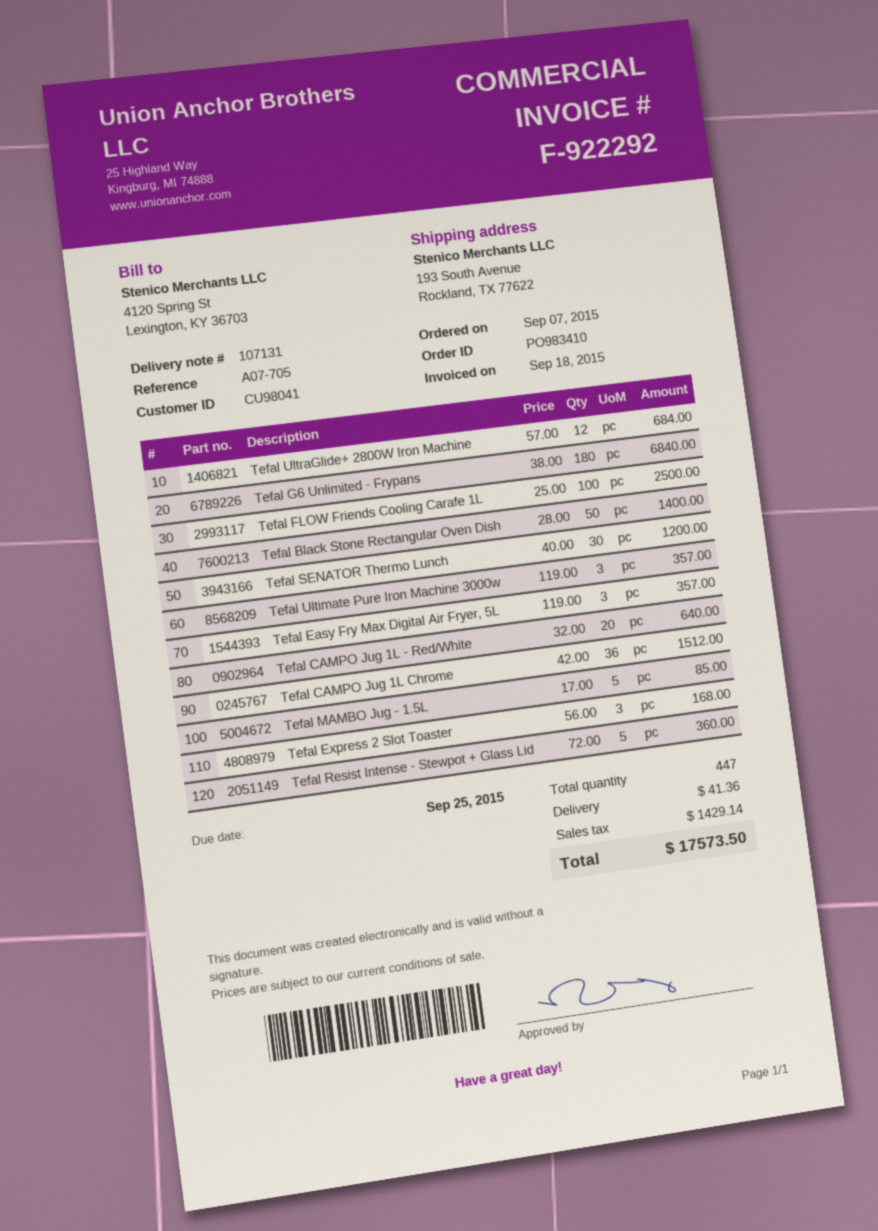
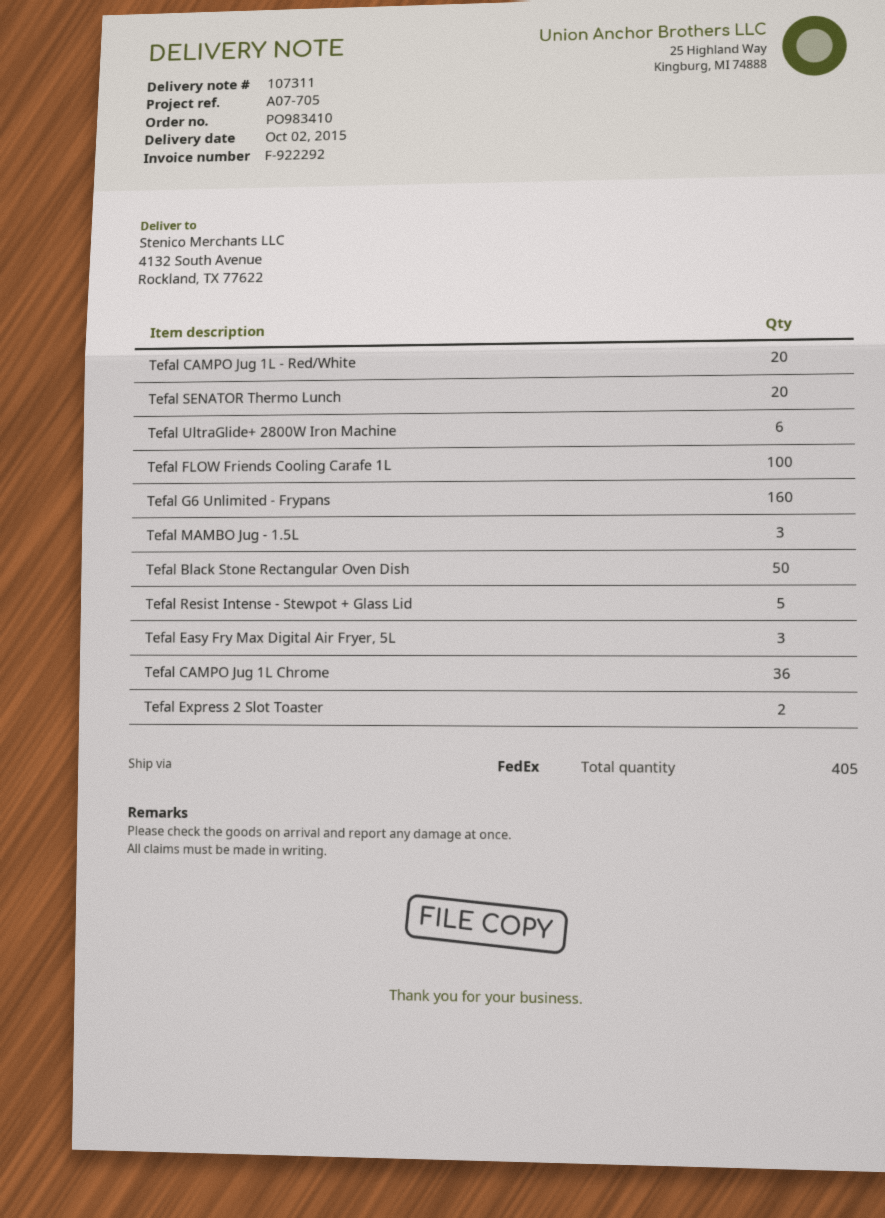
delivery note number: 107131 -> 107311
ship to: 193 South Avenue, Rockland, TX 77622 -> 4132 South Avenue, Rockland, TX 77622
Tefal UltraGlide+ 2800W Iron Machine: 12 -> 6
Tefal G6 Unlimited - Frypans: 180 -> 160
Tefal SENATOR Thermo Lunch: 30 -> 20
Tefal Ultimate Pure Iron Machine 3000w: 3 -> none
Tefal MAMBO Jug - 1.5L: 5 -> 3
Tefal Express 2 Slot Toaster: 3 -> 2
total quantity: 447 -> 405

